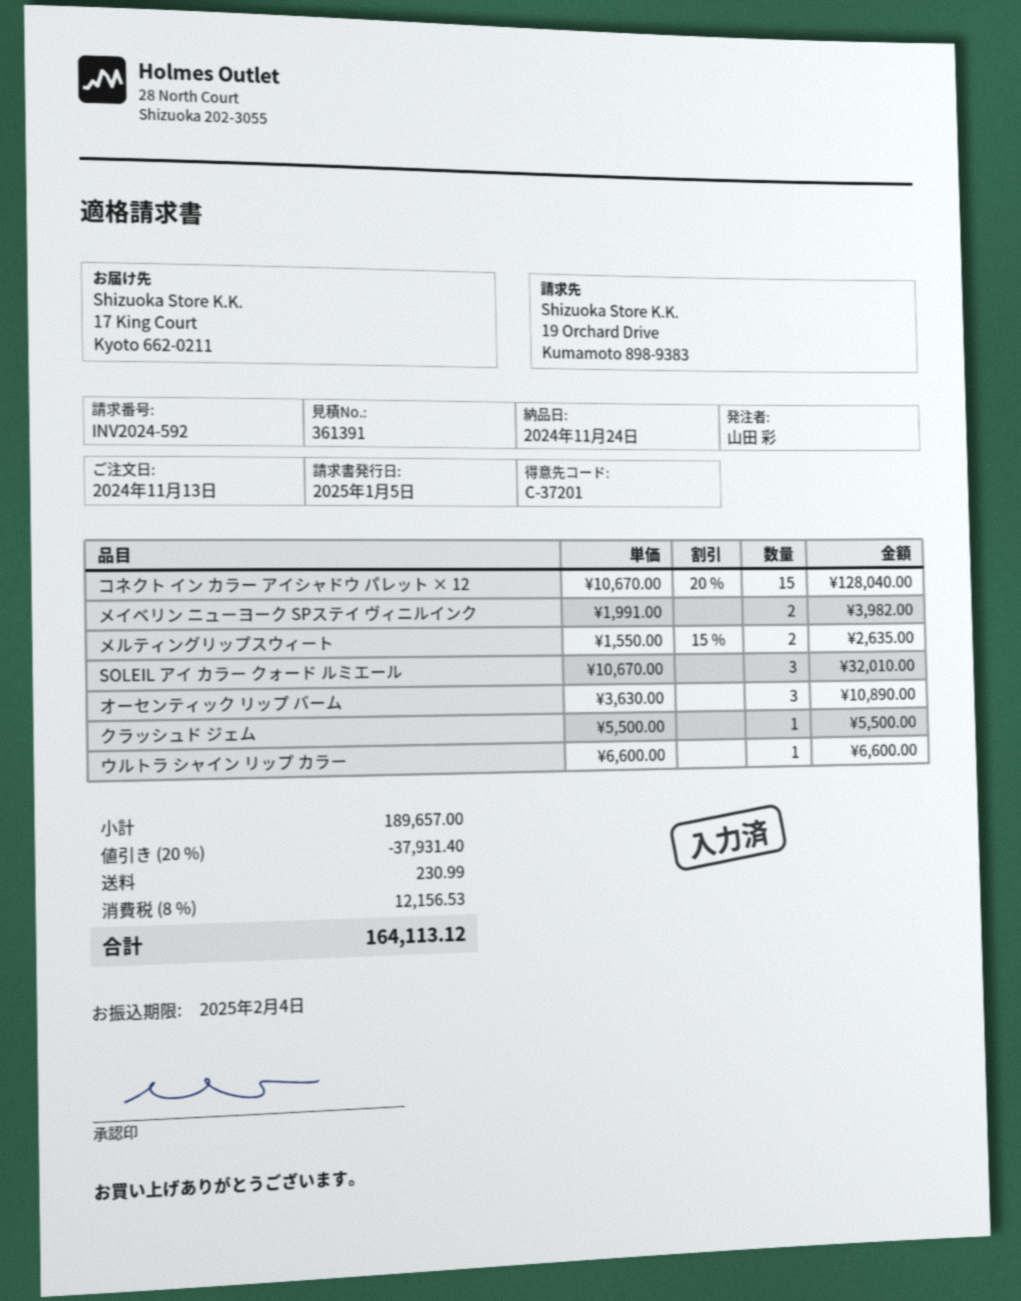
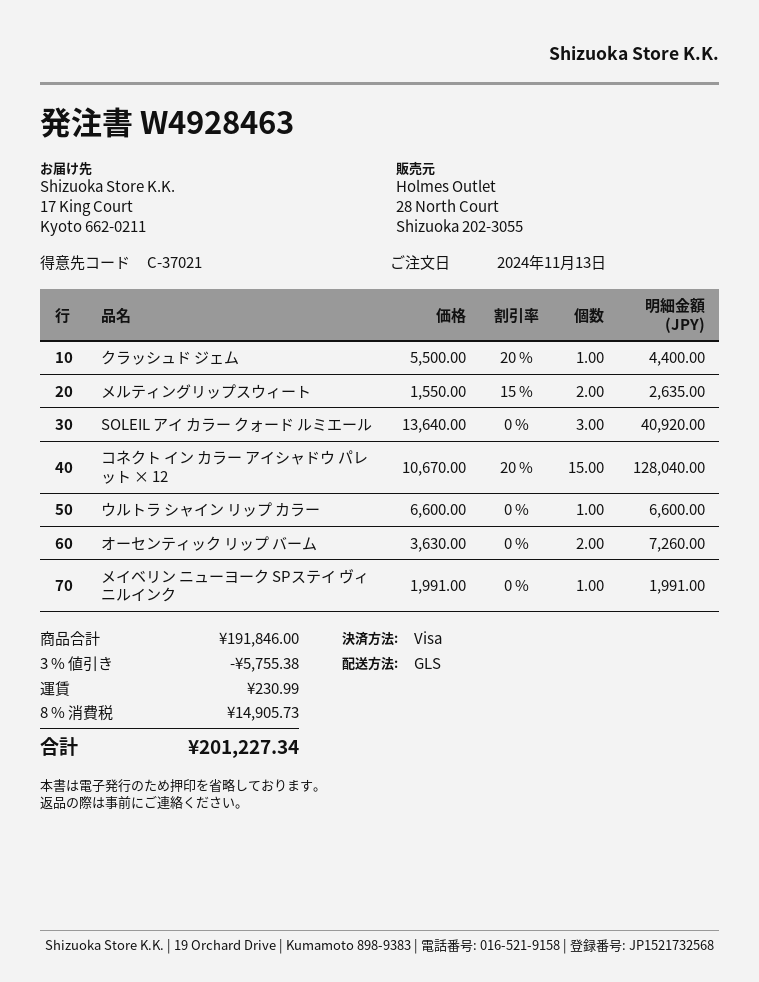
customer number: C-37201 -> C-37021
メイベリン ニューヨーク SPステイ ヴィニルインク: 2 x 1991.00 = 3982.00 -> 1 x 1991.00 = 1991.00
SOLEIL アイ カラー クォード ルミエール: 3 x 10670.00 = 32010.00 -> 3 x 13640.00 = 40920.00
オーセンティック リップ バーム: 3 x 3630.00 = 10890.00 -> 2 x 3630.00 = 7260.00
クラッシュド ジェム: 1 x 5500.00 = 5500.00 -> 1 x 5500.00 - 20% = 4400.00
subtotal: 189657.00 -> 191846.00
discount: 20% = 37931.40 -> 3% = 5755.38
tax: 8% = 12156.53 -> 8% = 14905.73
total: 164113.12 -> 201227.34

